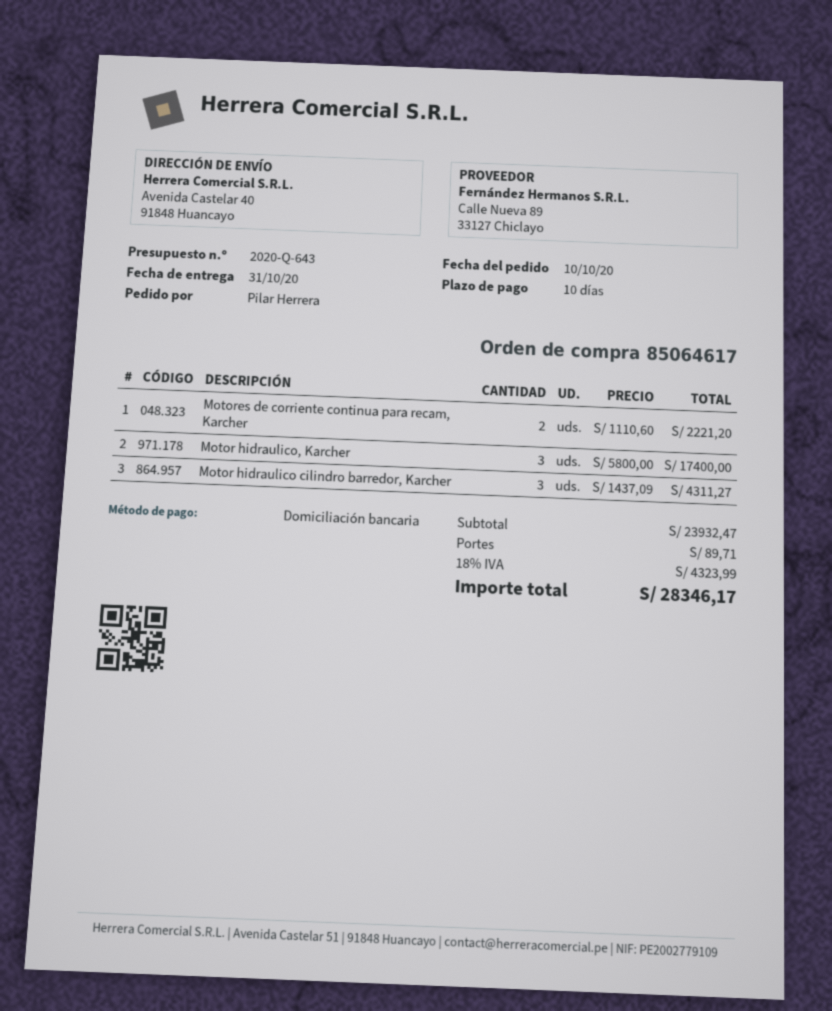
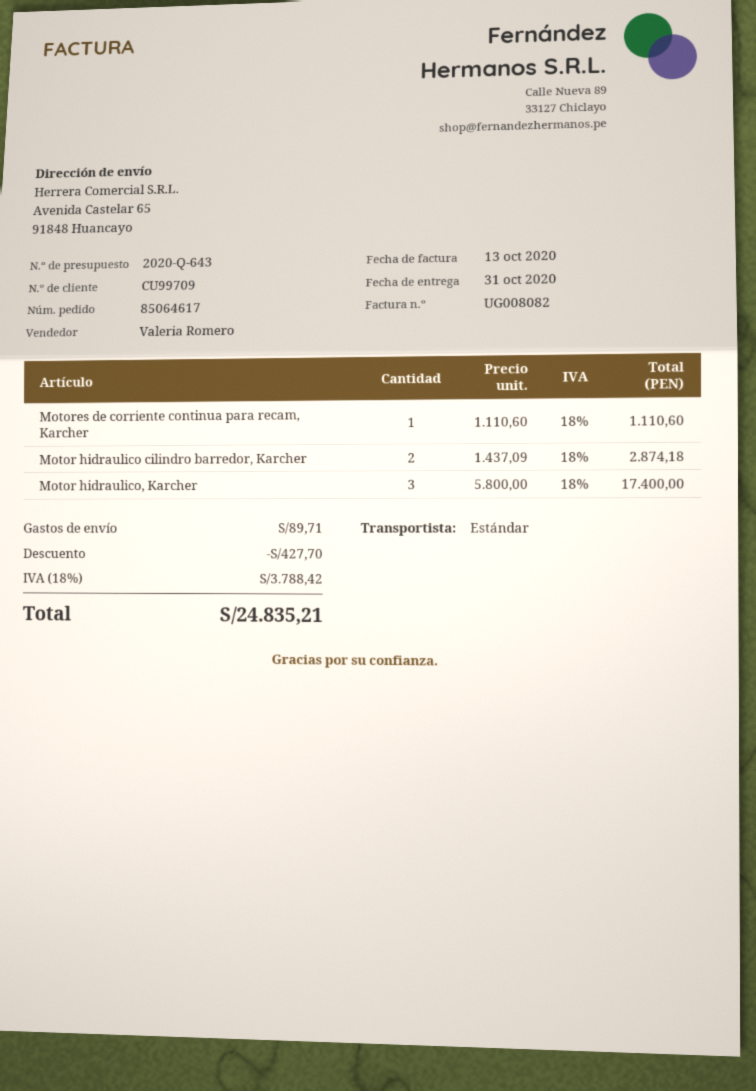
ship to: Avenida Castelar 40, 91848 Huancayo -> Avenida Castelar 65, 91848 Huancayo
Motores de corriente continua para recam, Karcher: 2 x 1110.60 = 2221.20 -> 1 x 1110.60 = 1110.60
Motor hidraulico cilindro barredor, Karcher: 3 x 1437.09 = 4311.27 -> 2 x 1437.09 = 2874.18
discount: none -> 427.70
tax: 18% = 4323.99 -> 18% = 3788.42
total: 28346.17 -> 24835.21

